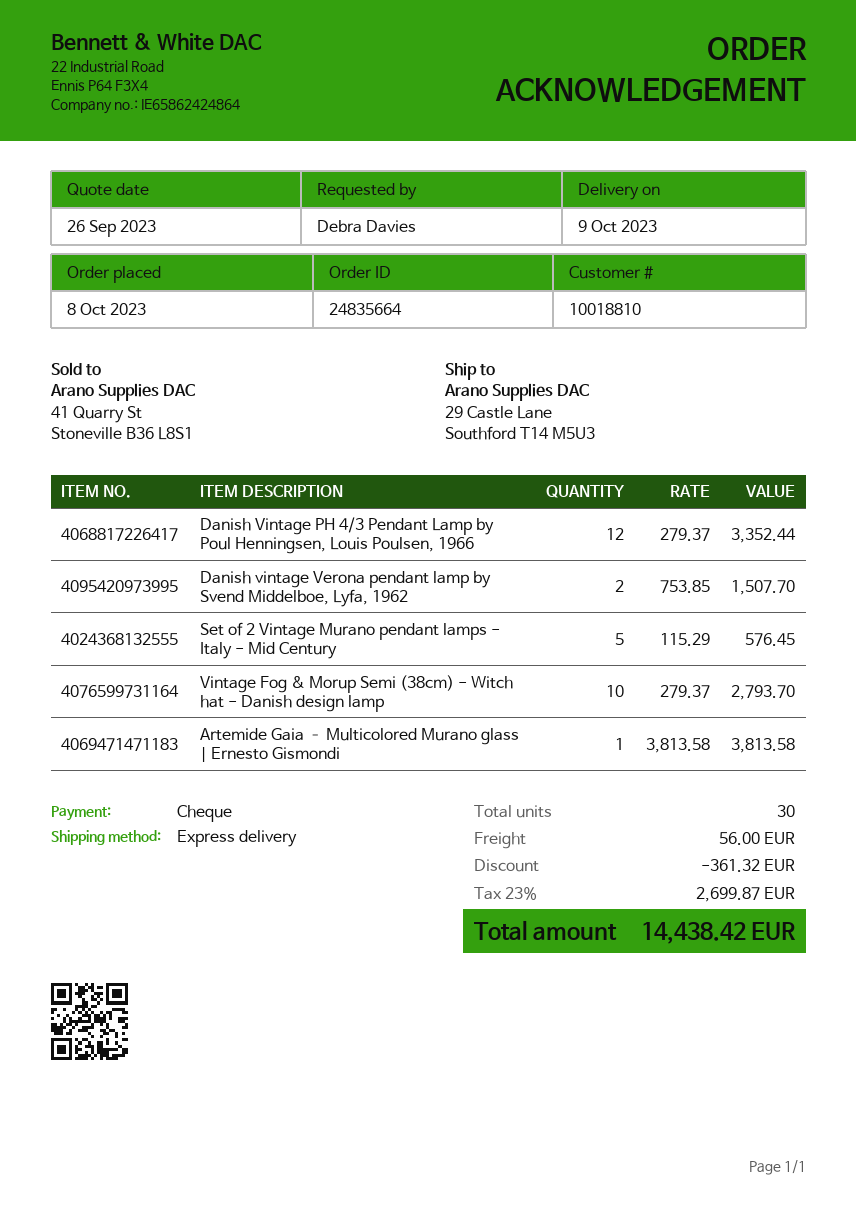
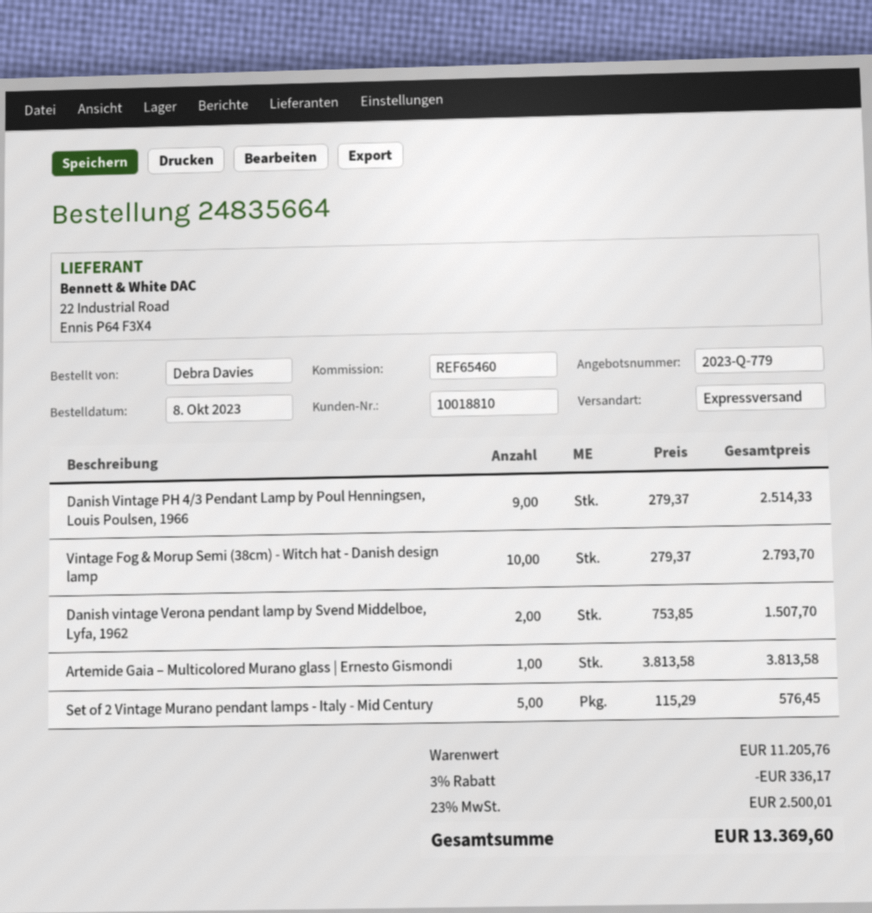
Danish Vintage PH 4/3 Pendant Lamp by Poul Henningsen, Louis Poulsen, 1966: 12 x 279.37 = 3352.44 -> 9 x 279.37 = 2514.33
discount: 361.32 -> 336.17
shipping: 56.00 -> none
tax: 23% = 2699.87 -> 23% = 2500.01
total: 14438.42 -> 13369.60

